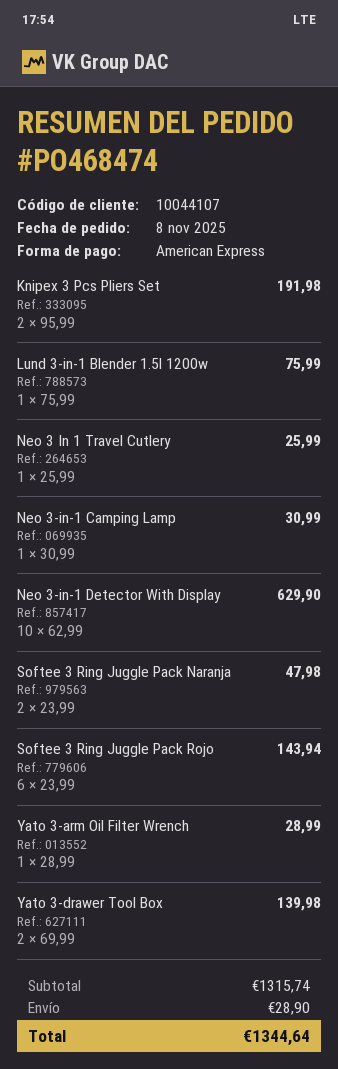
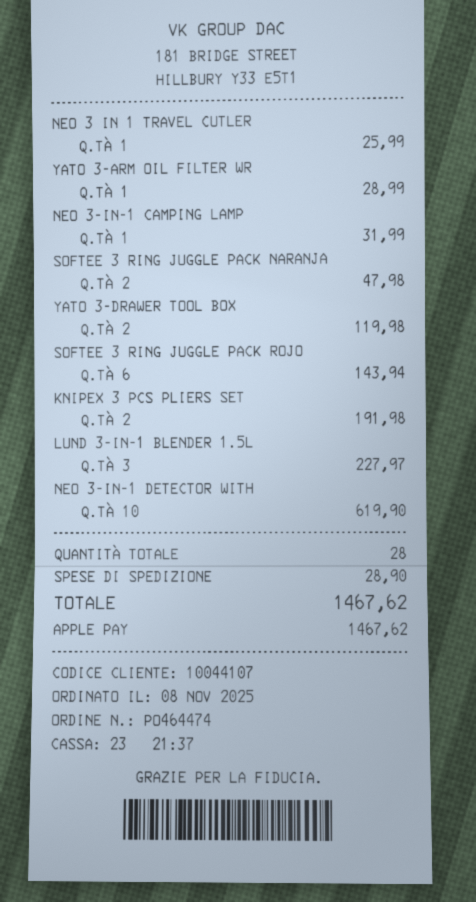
order number: PO468474 -> PO464474
payment method: American Express -> Apple Pay
Lund 3-in-1 Blender 1.5l 1200w: 1 for 75.99 -> 3 for 227.97
Neo 3-in-1 Camping Lamp: 1 for 30.99 -> 1 for 31.99
Neo 3-in-1 Detector With Display: 10 for 629.90 -> 10 for 619.90
Yato 3-drawer Tool Box: 2 for 139.98 -> 2 for 119.98
total: 1344.64 -> 1467.62

